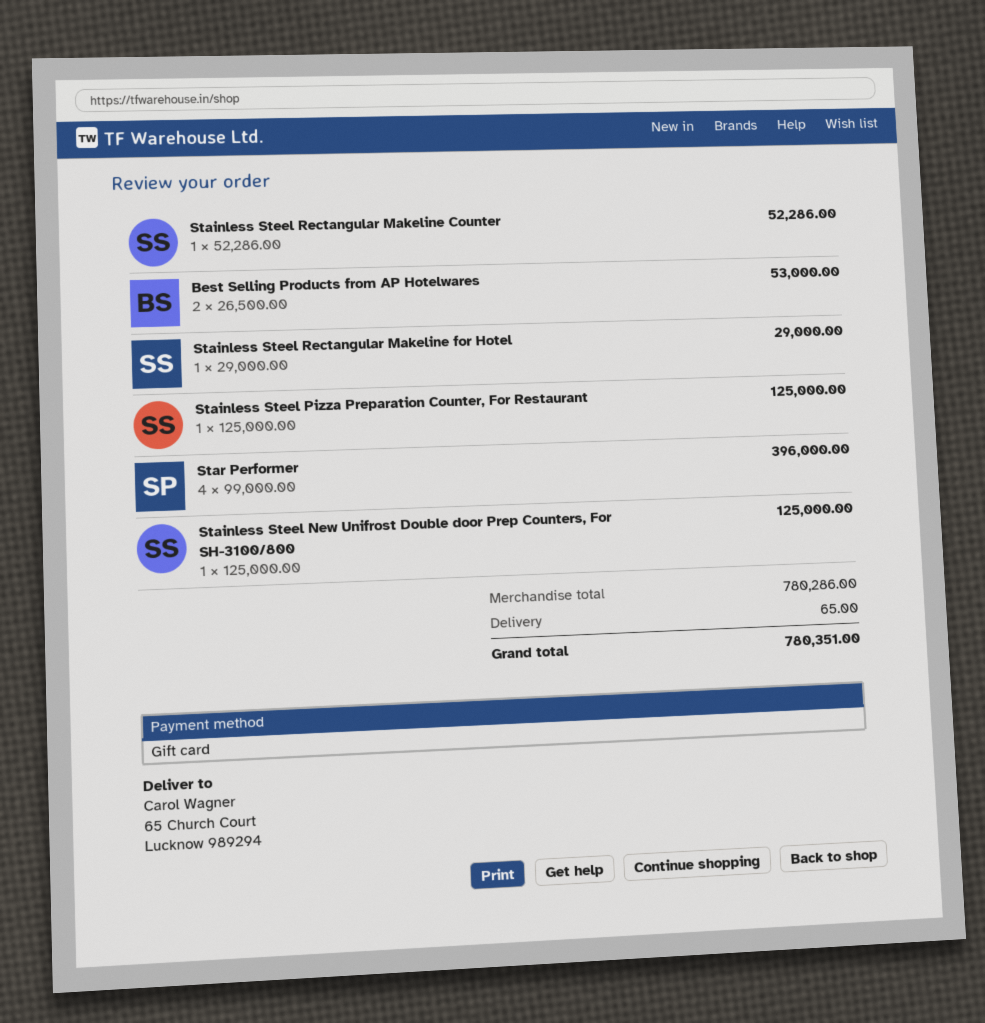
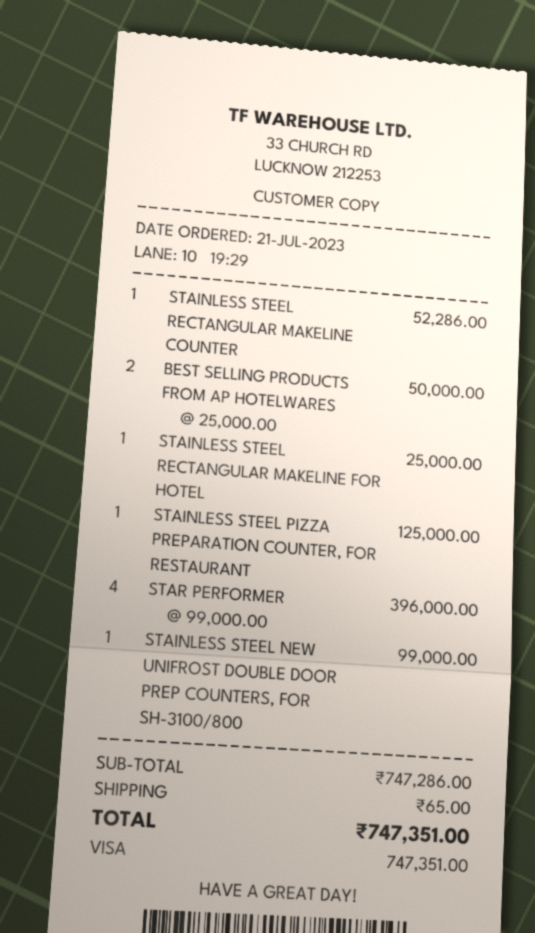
payment method: gift card -> Visa
Best Selling Products from AP Hotelwares: 2 x 26500.00 = 53000.00 -> 2 x 25000.00 = 50000.00
Stainless Steel Rectangular Makeline for Hotel: 1 x 29000.00 = 29000.00 -> 1 x 25000.00 = 25000.00
Stainless Steel New Unifrost Double door Prep Counters, For SH-3100/800: 1 x 125000.00 = 125000.00 -> 1 x 99000.00 = 99000.00
subtotal: 780286.00 -> 747286.00
total: 780351.00 -> 747351.00

